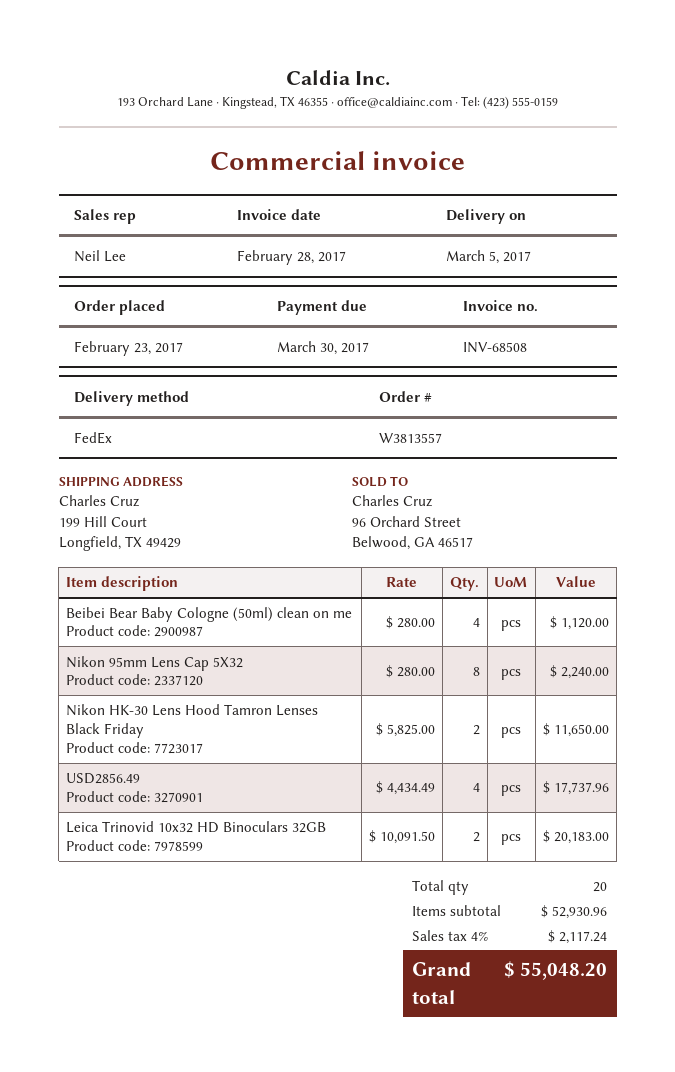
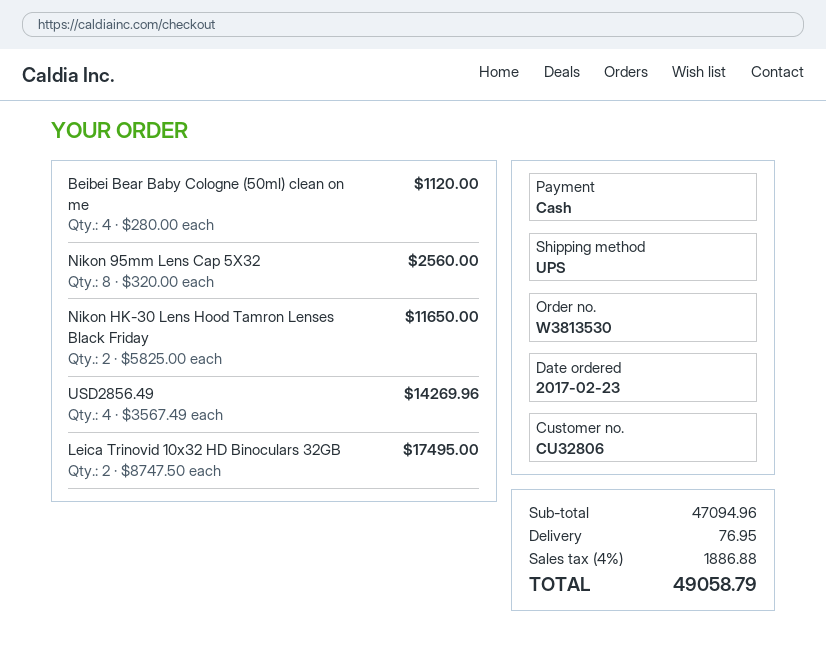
order number: W3813557 -> W3813530
shipping method: FedEx -> UPS
Nikon 95mm Lens Cap 5X32: 8 x 280.00 = 2240.00 -> 8 x 320.00 = 2560.00
USD2856.49: 4 x 4434.49 = 17737.96 -> 4 x 3567.49 = 14269.96
Leica Trinovid 10x32 HD Binoculars 32GB: 2 x 10091.50 = 20183.00 -> 2 x 8747.50 = 17495.00
subtotal: 52930.96 -> 47094.96
shipping: none -> 76.95
tax: 4% = 2117.24 -> 4% = 1886.88
total: 55048.20 -> 49058.79

